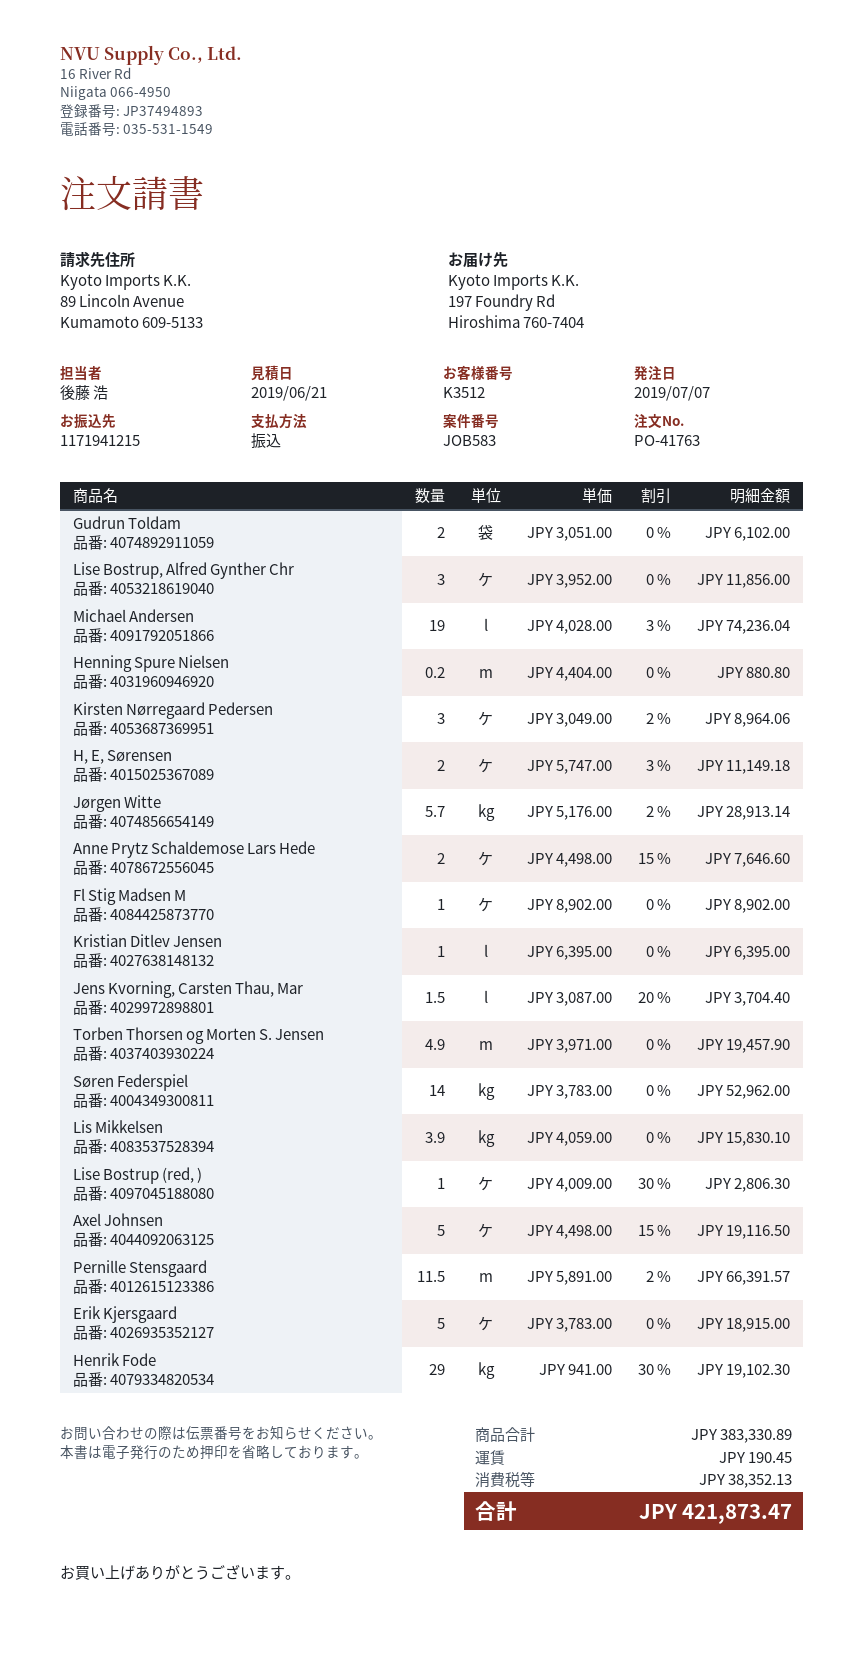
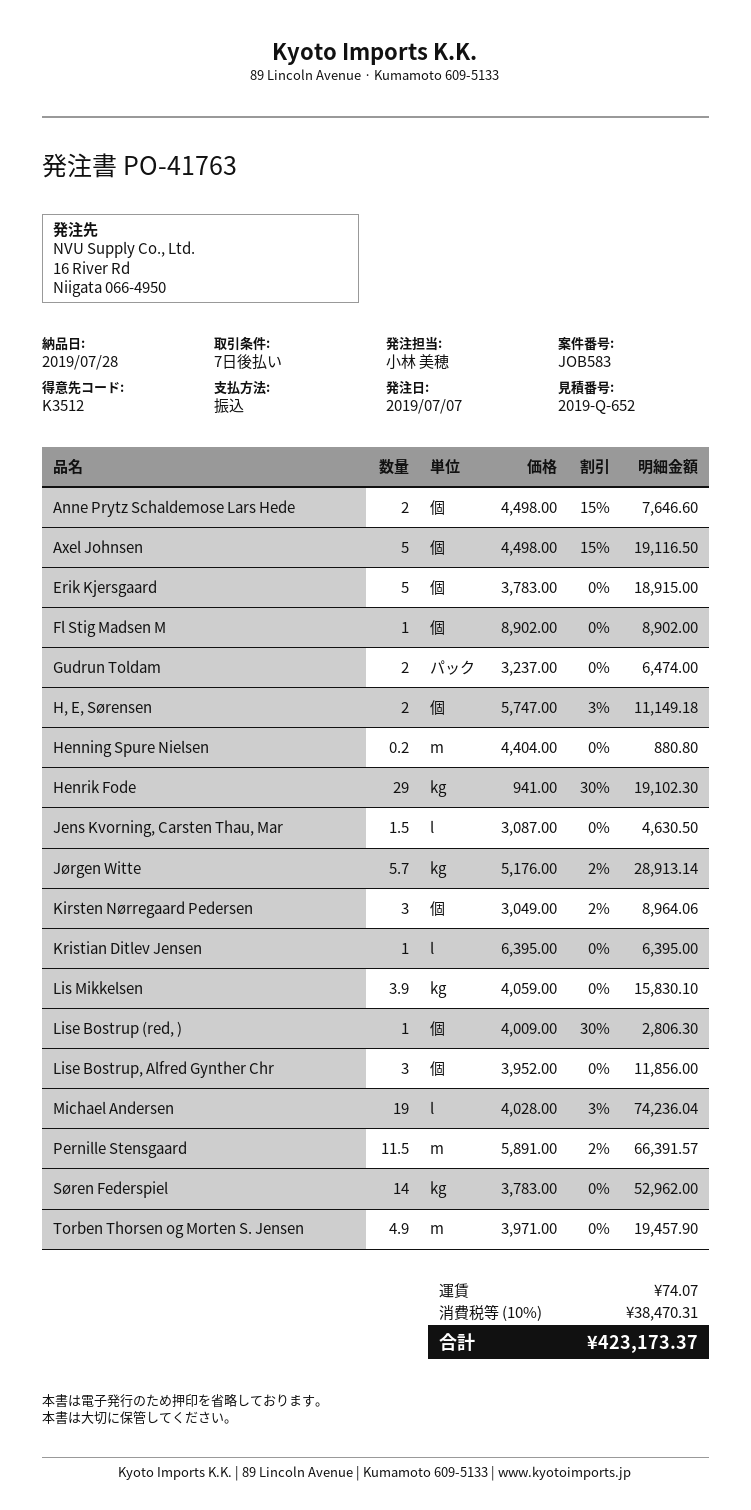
Gudrun Toldam: 2 x 3051.00 = 6102.00 -> 2 x 3237.00 = 6474.00
Jens Kvorning, Carsten Thau, Mar: 1.5 x 3087.00 - 20% = 3704.40 -> 1.5 x 3087.00 = 4630.50
shipping: 190.45 -> 74.07
tax: 38352.13 -> 38470.31
total: 421873.47 -> 423173.37

